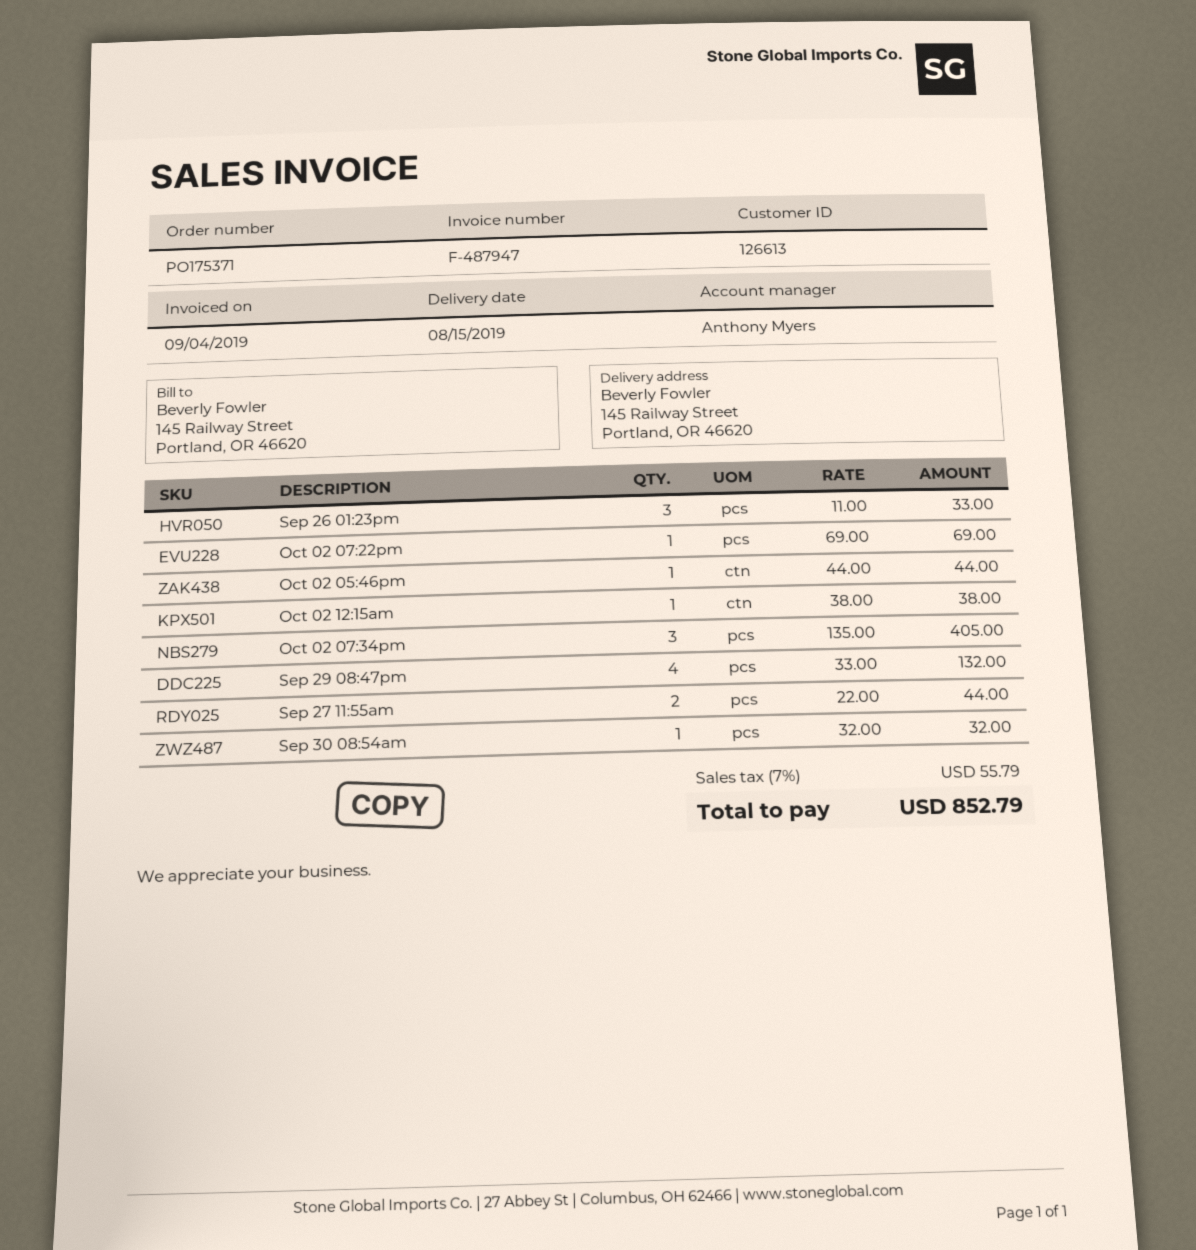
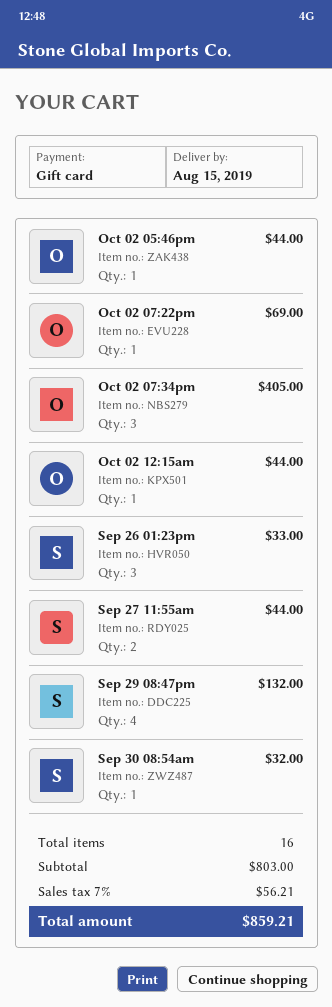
Oct 02 12:15am: 1 for 38.00 -> 1 for 44.00
tax: 7% = 55.79 -> 7% = 56.21
total: 852.79 -> 859.21

